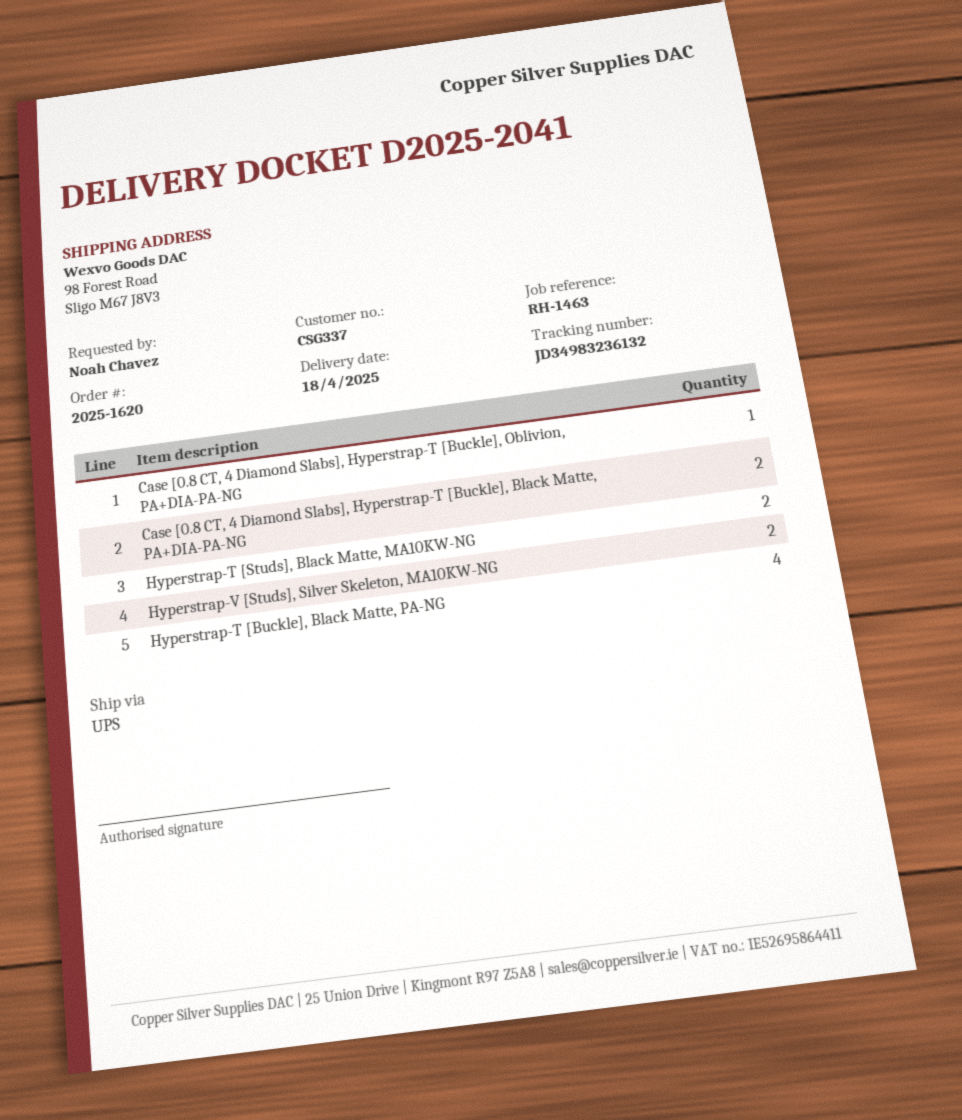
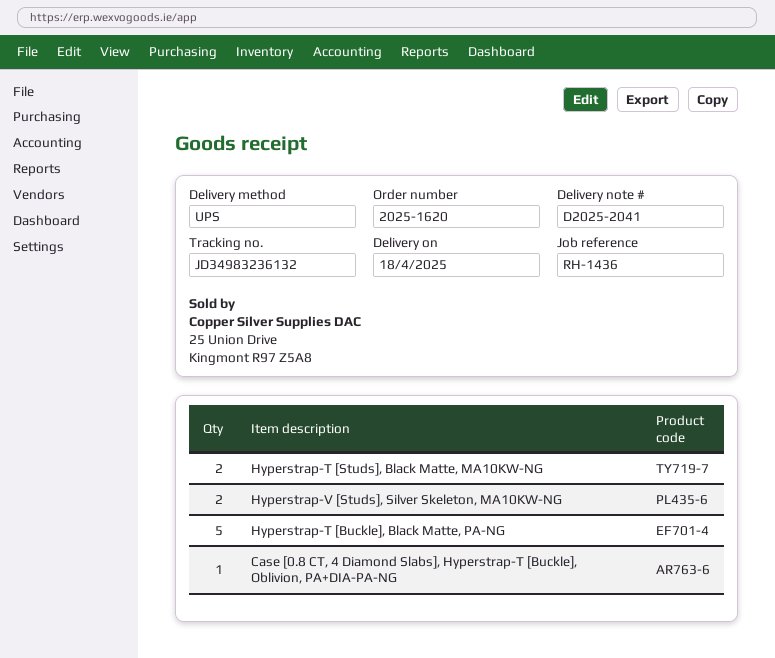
reference: RH-1463 -> RH-1436
Case [0.8 CT, 4 Diamond Slabs], Hyperstrap-T [Buckle], Black Matte, PA+DIA-PA-NG: 2 -> none
Hyperstrap-T [Buckle], Black Matte, PA-NG: 4 -> 5

